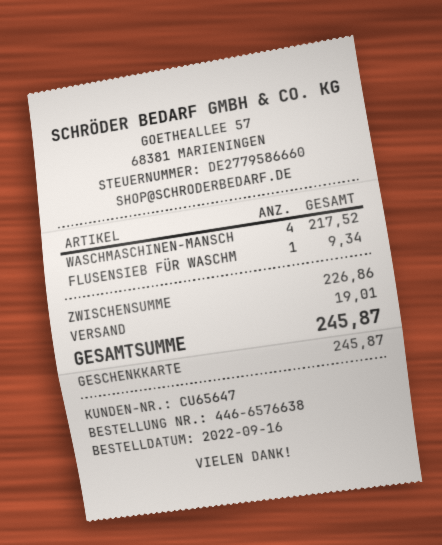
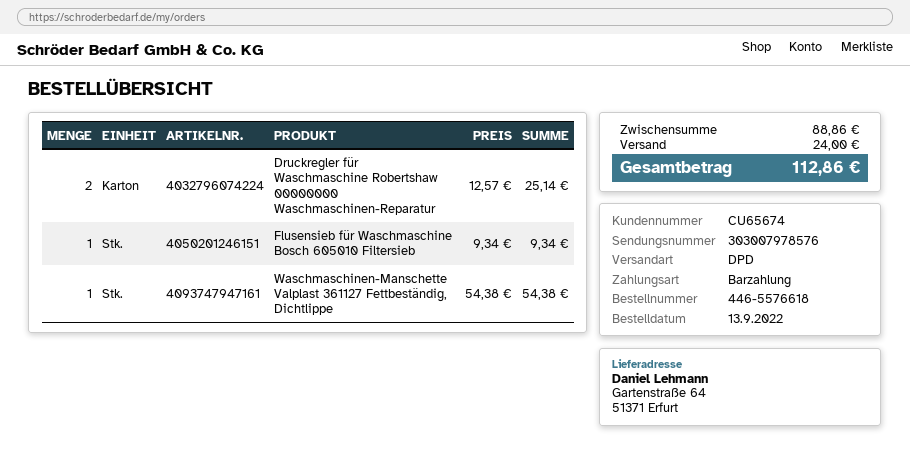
order number: 446-6576638 -> 446-5576618
order date: 2022-09-16 -> 2022-09-13
customer number: CU65647 -> CU65674
payment method: gift card -> cash
WASCHMASCHINEN-MANSCH: 4 for 217.52 -> 1 for 54.38
Druckregler für Waschmaschine Robertshaw 00000000 Waschmaschinen-Reparatur: none -> 2 for 25.14
subtotal: 226.86 -> 88.86
shipping: 19.01 -> 24.00
total: 245.87 -> 112.86

